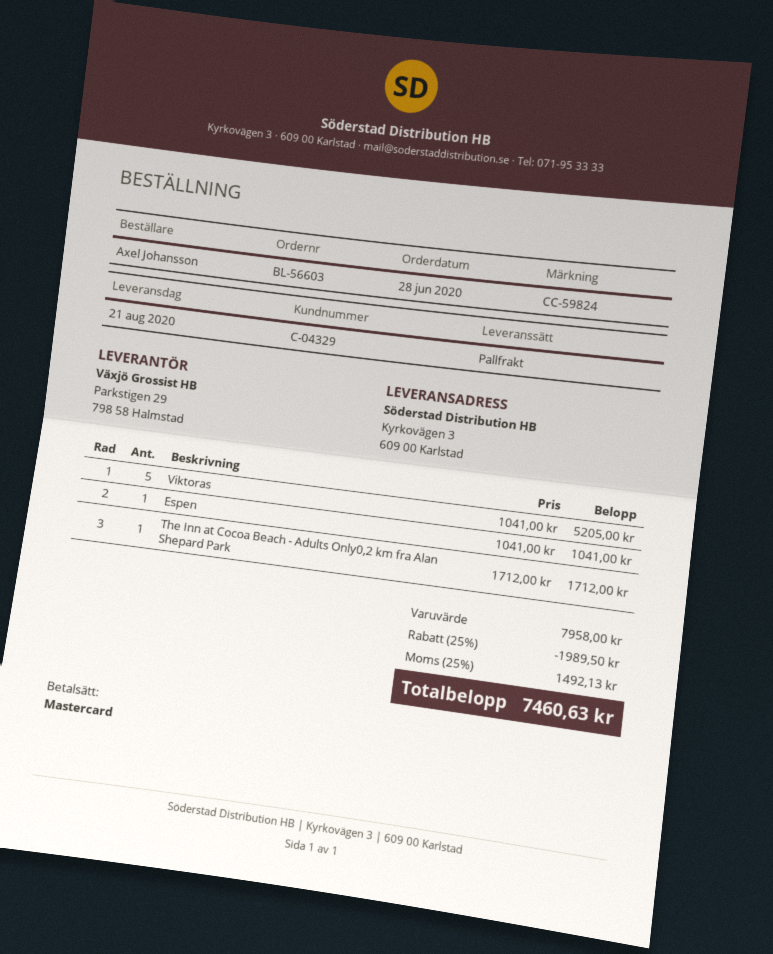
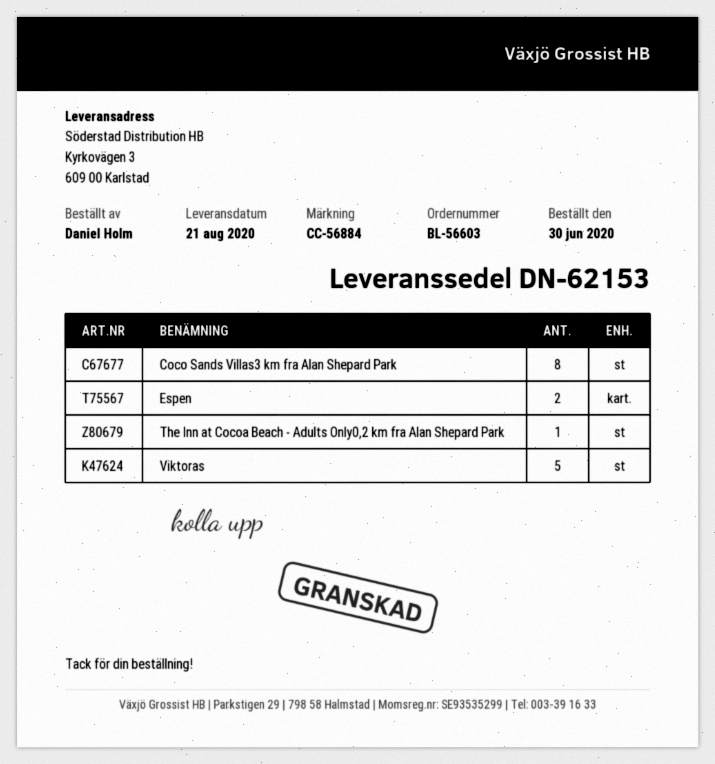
order date: 2020-06-28 -> 2020-06-30
reference: CC-59824 -> CC-56884
ordered by: Axel Johansson -> Daniel Holm
Espen: 1 -> 2
Coco Sands Villas3 km fra Alan Shepard Park: none -> 8

